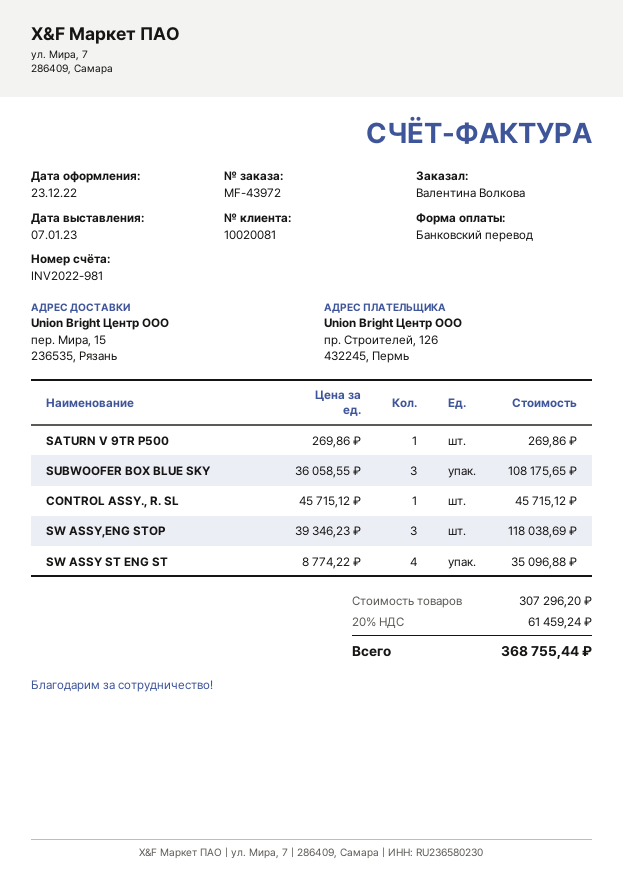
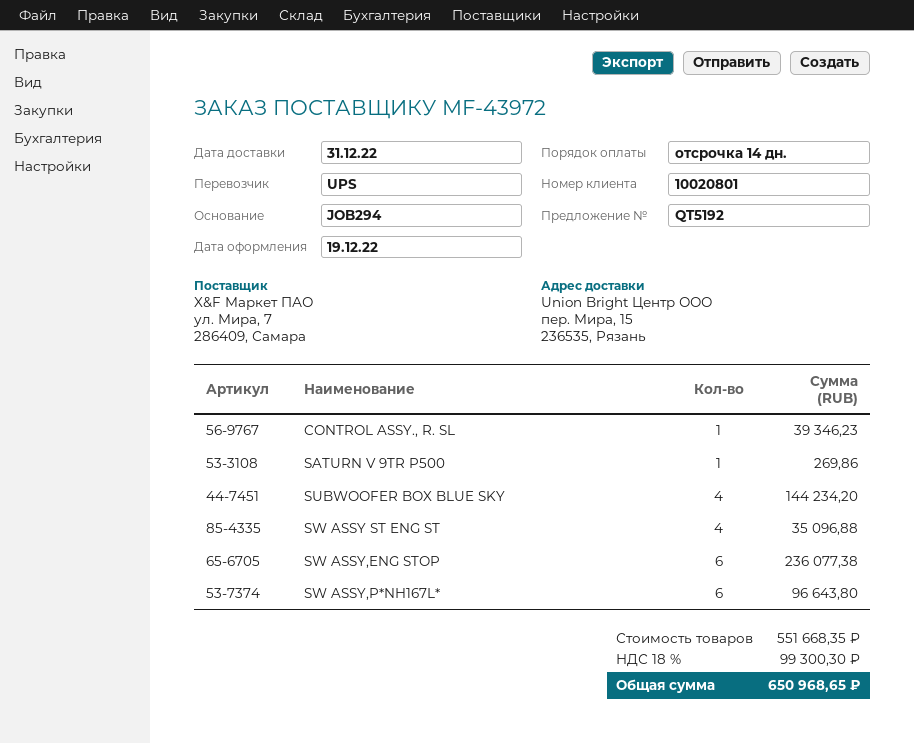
order date: 2022-12-23 -> 2022-12-19
customer number: 10020081 -> 10020801
SUBWOOFER BOX BLUE SKY: 3 for 108175.65 -> 4 for 144234.20
CONTROL ASSY., R. SL: 1 for 45715.12 -> 1 for 39346.23
SW ASSY,ENG STOP: 3 for 118038.69 -> 6 for 236077.38
SW ASSY,P*NH167L*: none -> 6 for 96643.80
subtotal: 307296.20 -> 551668.35
tax: 20% = 61459.24 -> 18% = 99300.30
total: 368755.44 -> 650968.65

